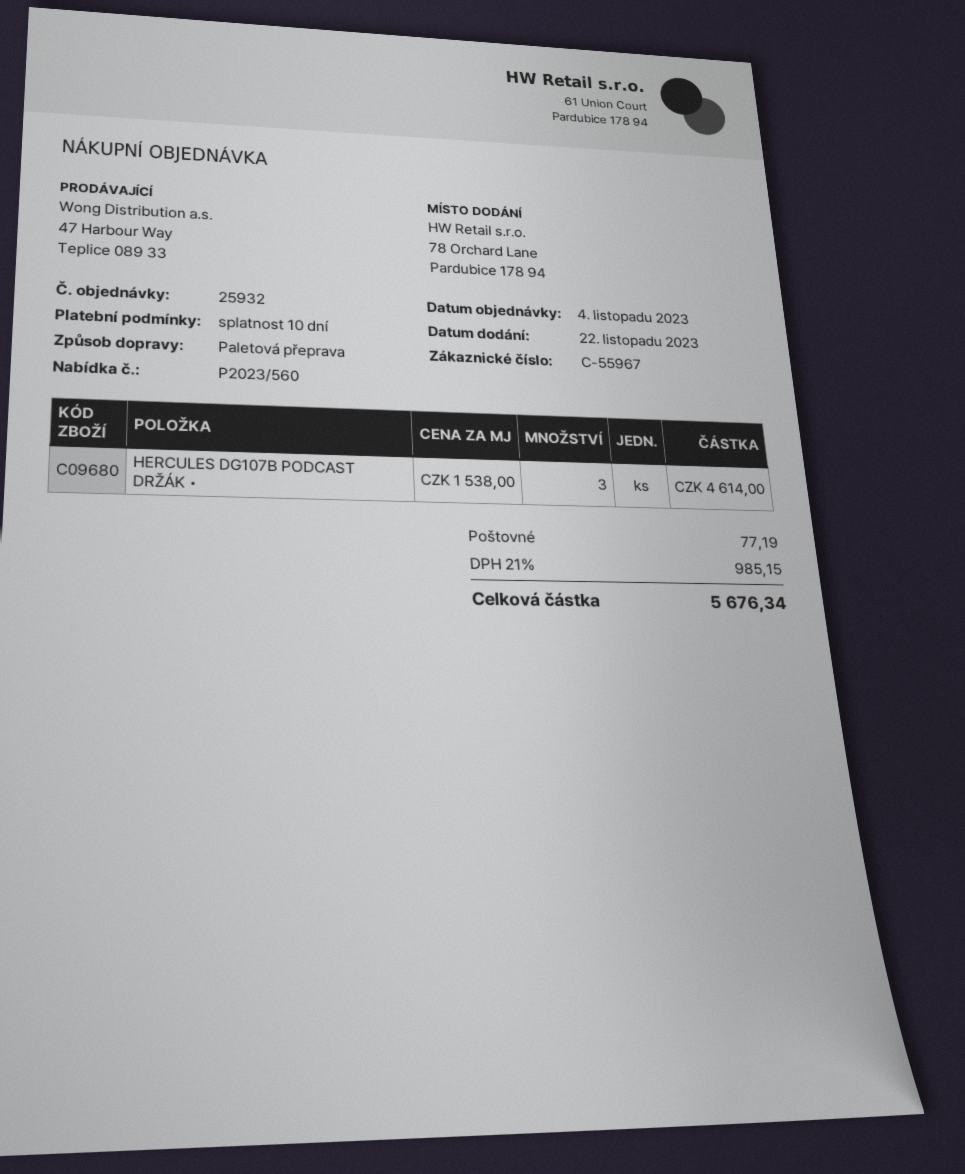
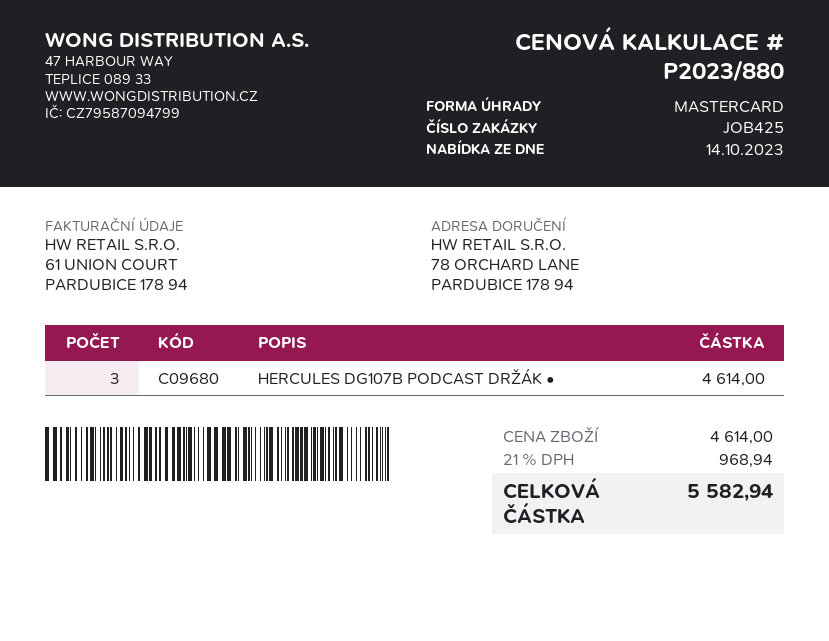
quote number: P2023/560 -> P2023/880
shipping: 77.19 -> none
tax: 21% = 985.15 -> 21% = 968.94
total: 5676.34 -> 5582.94

